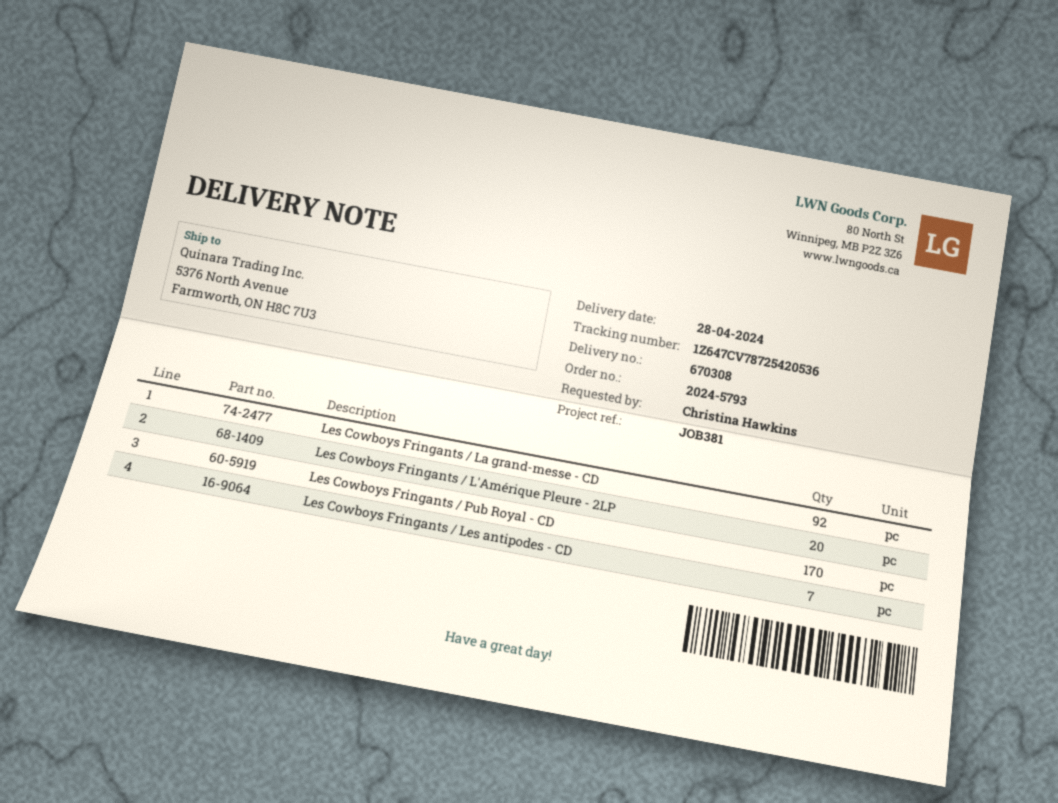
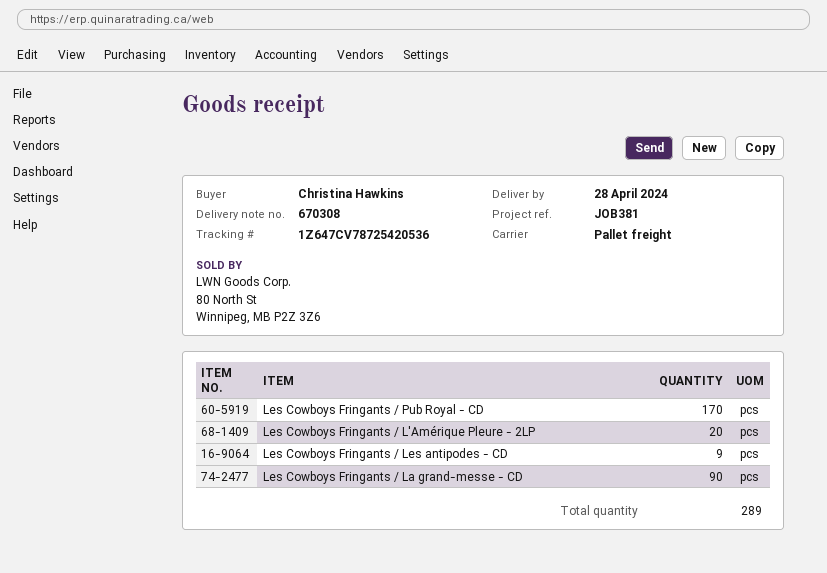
Les Cowboys Fringants / La grand-messe - CD: 92 -> 90
Les Cowboys Fringants / Les antipodes - CD: 7 -> 9

